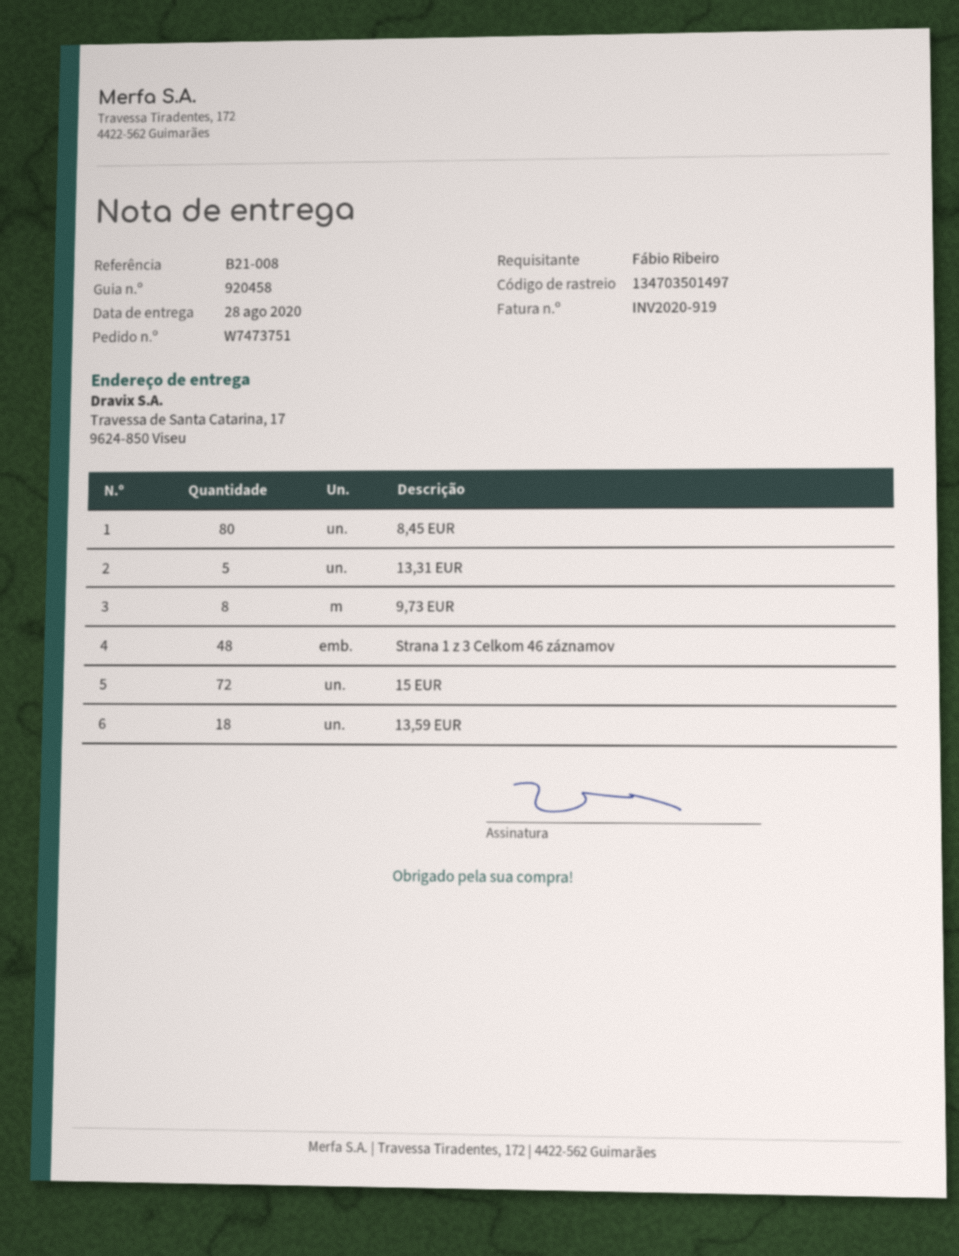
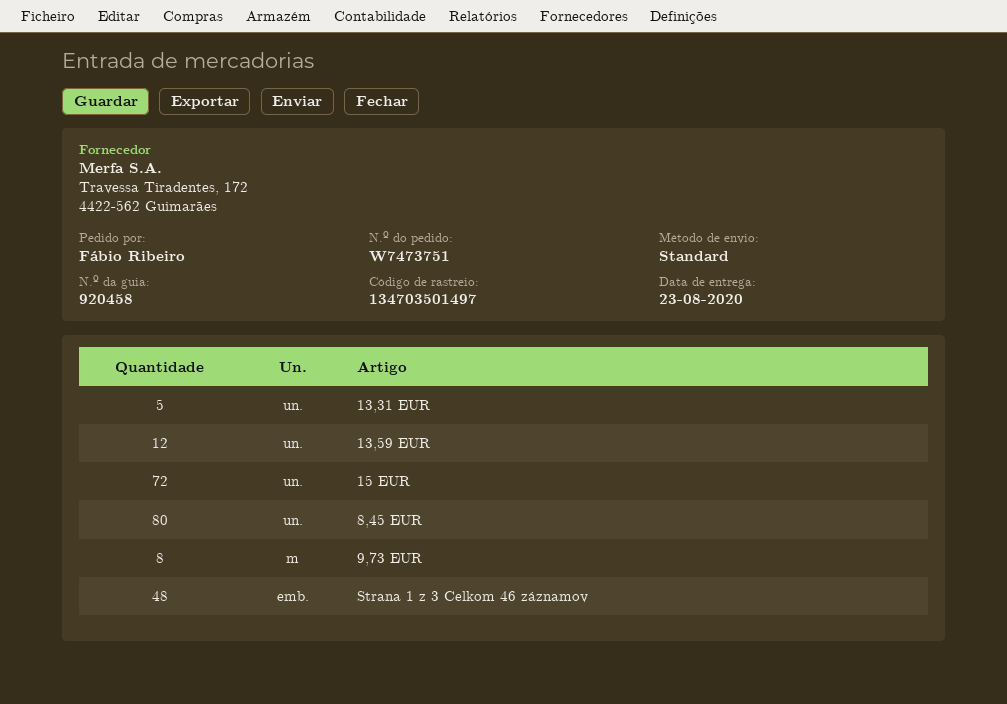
delivery date: 2020-08-28 -> 2020-08-23
13,59 EUR: 18 -> 12

